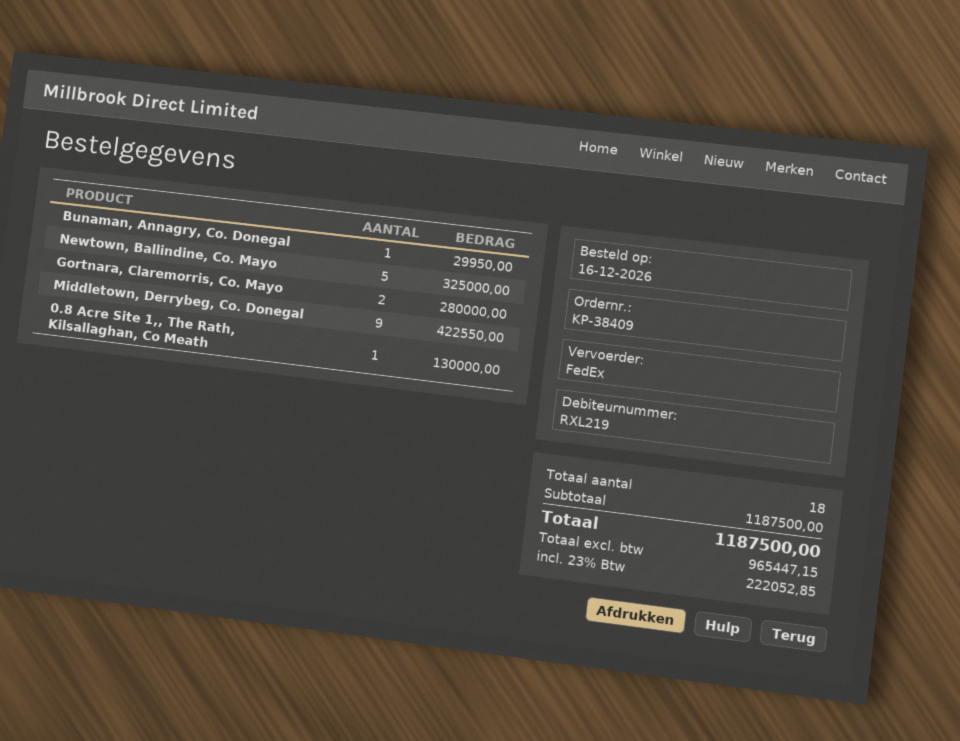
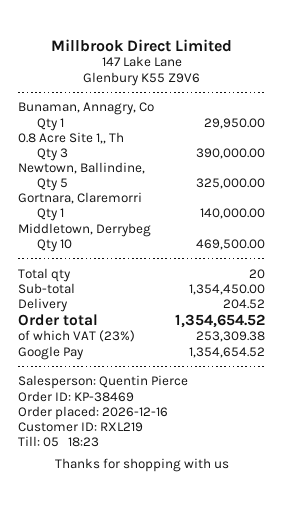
order number: KP-38409 -> KP-38469
Gortnara, Claremorris, Co. Mayo: 2 for 280000.00 -> 1 for 140000.00
Middletown, Derrybeg, Co. Donegal: 9 for 422550.00 -> 10 for 469500.00
0.8 Acre Site 1,, The Rath, Kilsallaghan, Co Meath: 1 for 130000.00 -> 3 for 390000.00
total quantity: 18 -> 20
subtotal: 1187500.00 -> 1354450.00
shipping: none -> 204.52
tax: 23% = 222052.85 -> 23% = 253309.38
total: 1187500.00 -> 1354654.52

